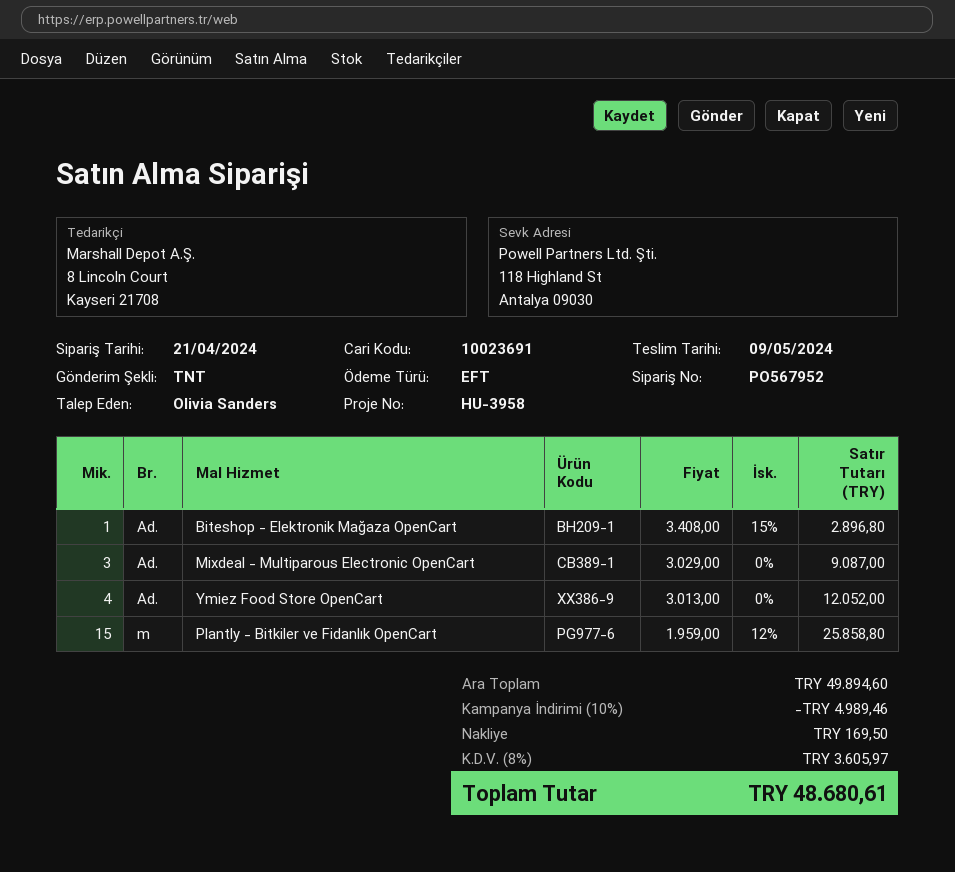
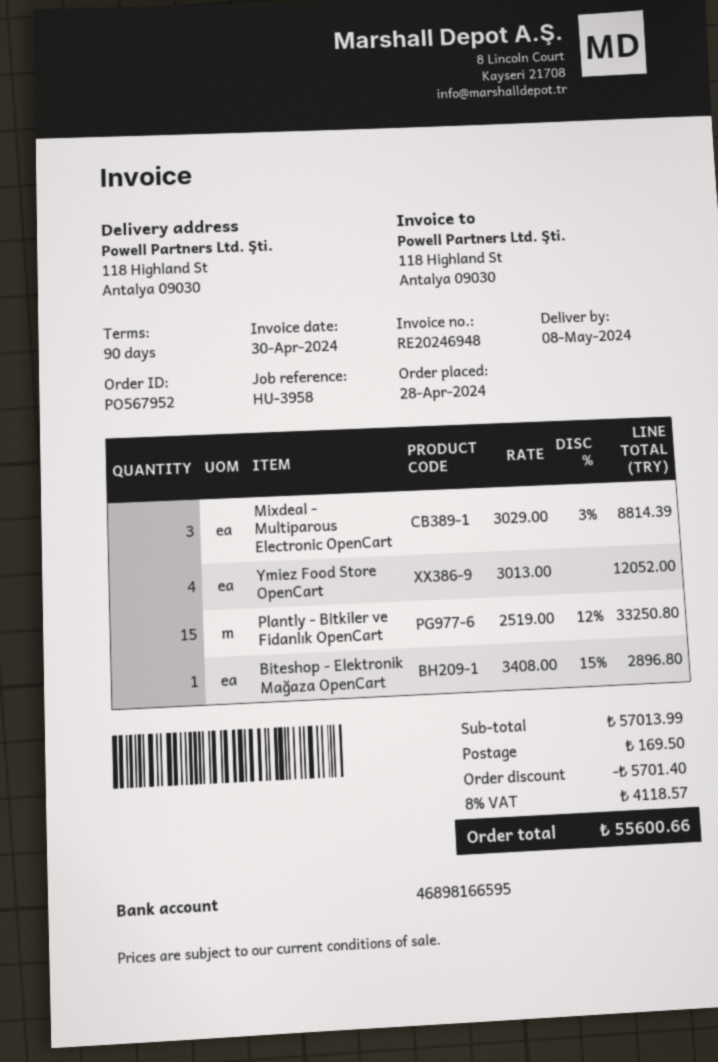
order date: 2024-04-21 -> 2024-04-28
delivery date: 2024-05-09 -> 2024-05-08
Mixdeal - Multiparous Electronic OpenCart: 3 x 3029.00 = 9087.00 -> 3 x 3029.00 - 3% = 8814.39
Plantly - Bitkiler ve Fidanlık OpenCart: 15 x 1959.00 - 12% = 25858.80 -> 15 x 2519.00 - 12% = 33250.80
subtotal: 49894.60 -> 57013.99
discount: 4989.46 -> 5701.40
tax: 8% = 3605.97 -> 8% = 4118.57
total: 48680.61 -> 55600.66

